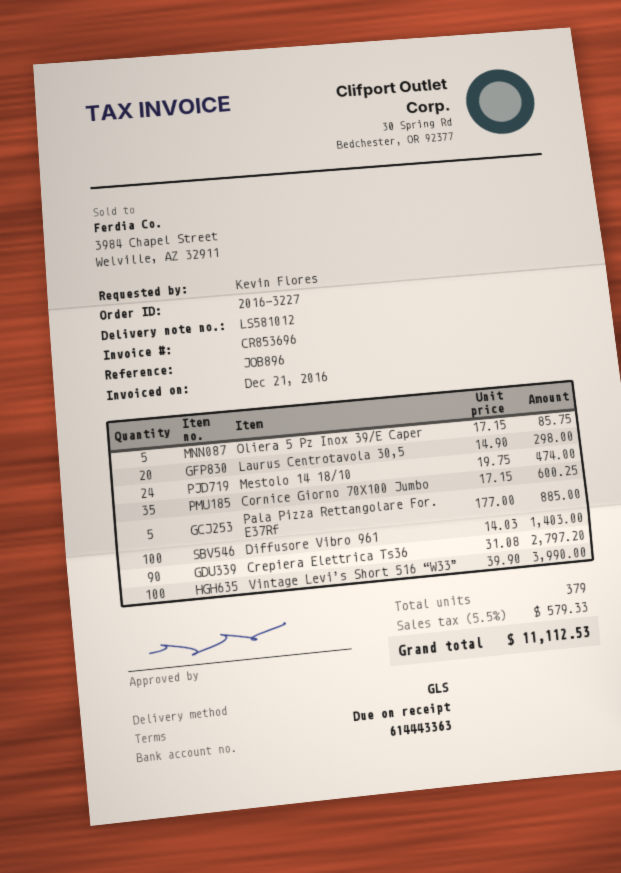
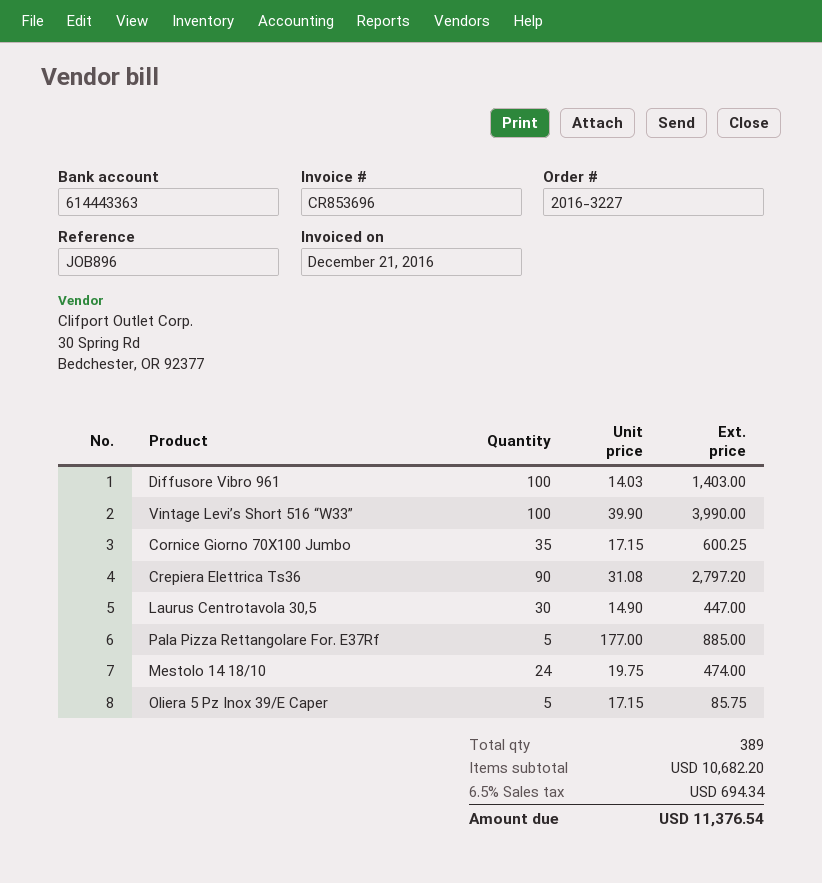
Laurus Centrotavola 30,5: 20 x 14.90 = 298.00 -> 30 x 14.90 = 447.00
total quantity: 379 -> 389
tax: 5.5% = 579.33 -> 6.5% = 694.34
total: 11112.53 -> 11376.54

